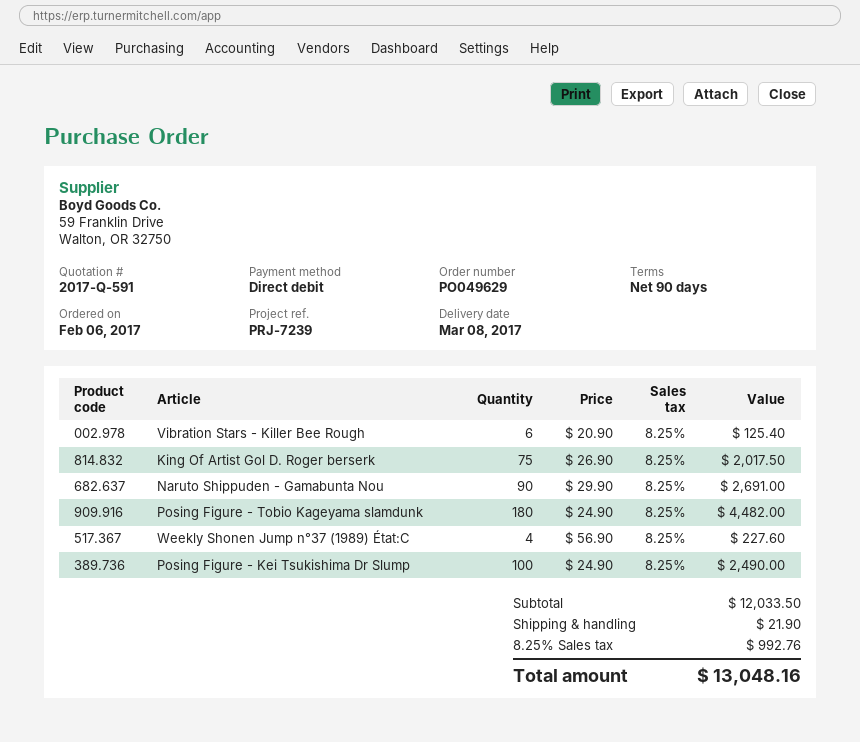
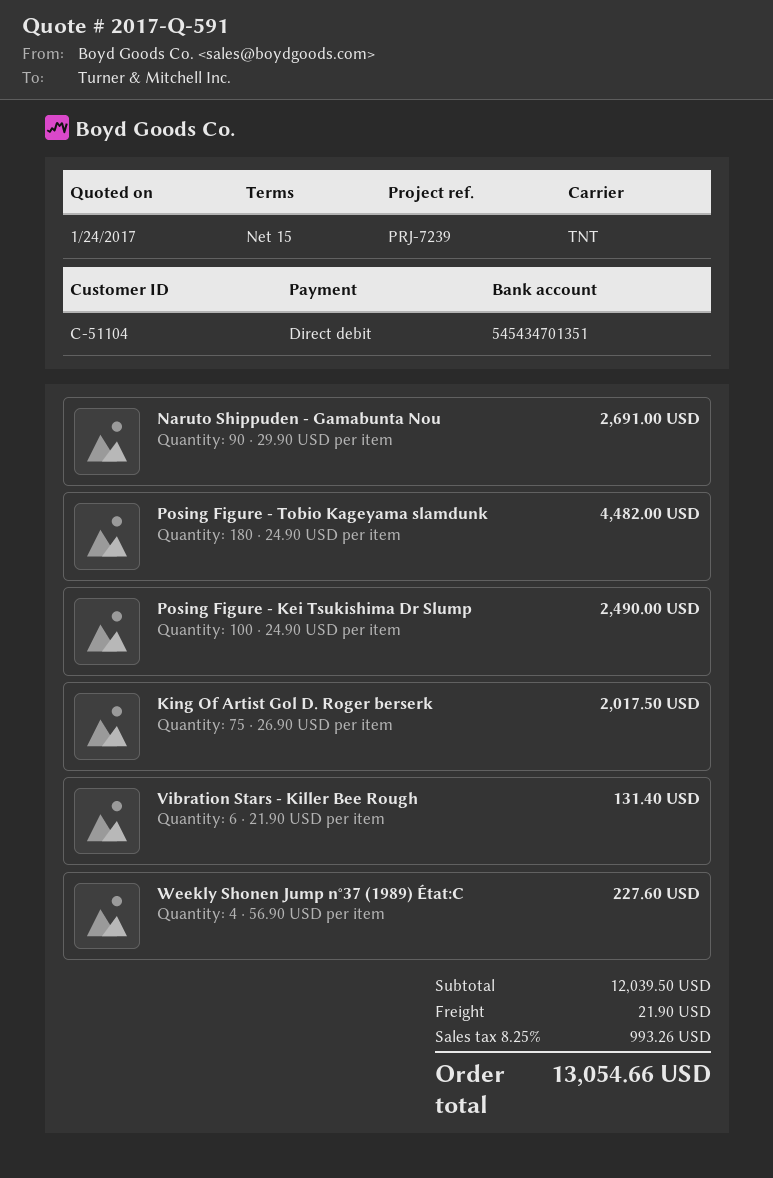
payment terms: 90 days -> 15 days
Vibration Stars - Killer Bee Rough: 6 x 20.90 = 125.40 -> 6 x 21.90 = 131.40
subtotal: 12033.50 -> 12039.50
tax: 8.25% = 992.76 -> 8.25% = 993.26
total: 13048.16 -> 13054.66

